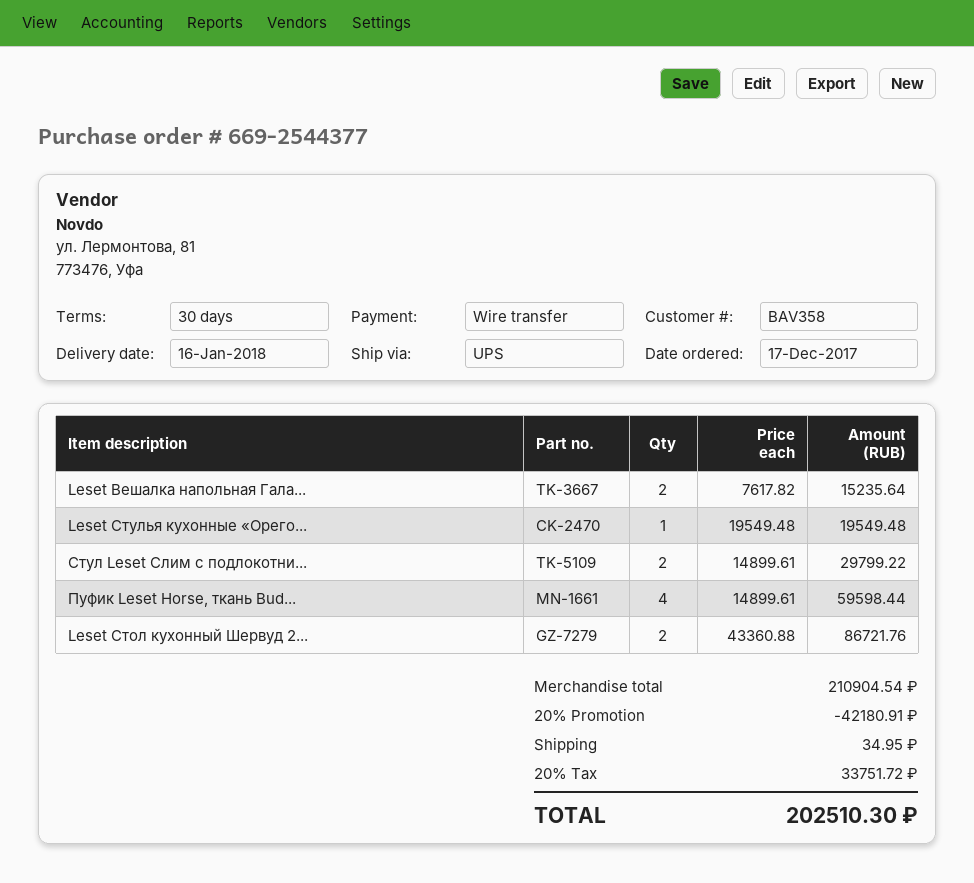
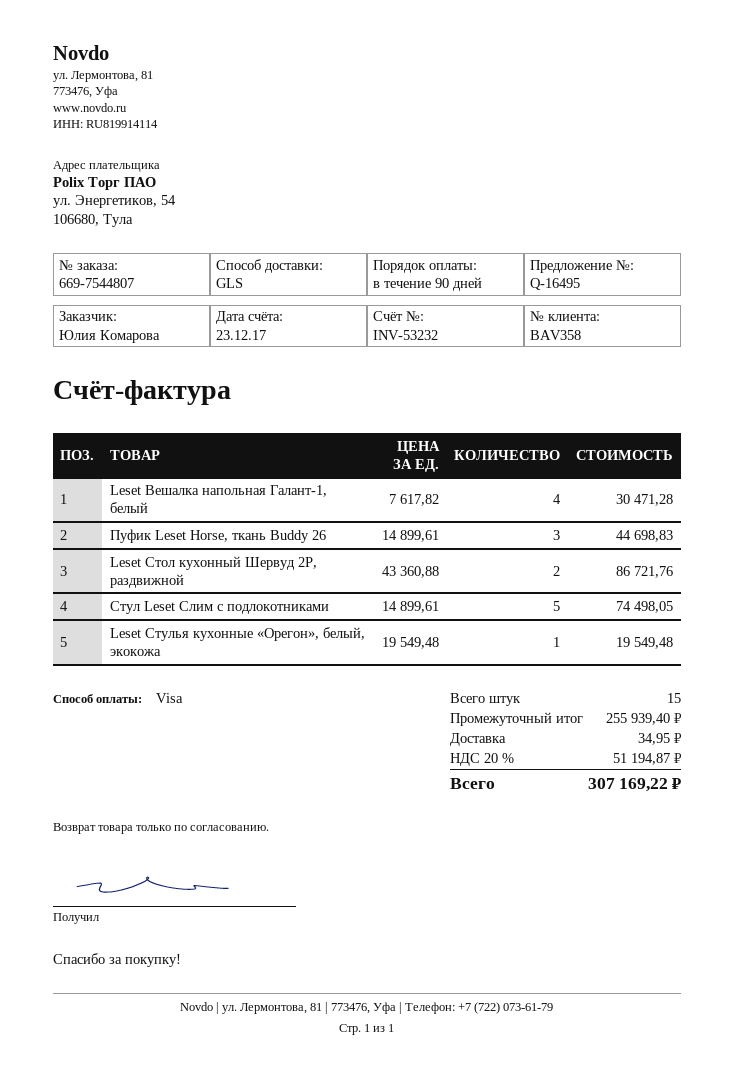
order number: 669-2544377 -> 669-7544807
payment terms: 30 days -> 90 days
payment method: bank transfer -> Visa
shipping method: UPS -> GLS
Leset Вешалка напольная Гала...: 2 x 7617.82 = 15235.64 -> 4 x 7617.82 = 30471.28
Стул Leset Слим с подлокотни...: 2 x 14899.61 = 29799.22 -> 5 x 14899.61 = 74498.05
Пуфик Leset Horse, ткань Bud...: 4 x 14899.61 = 59598.44 -> 3 x 14899.61 = 44698.83
subtotal: 210904.54 -> 255939.40
discount: 20% = 42180.91 -> none
tax: 20% = 33751.72 -> 20% = 51194.87
total: 202510.30 -> 307169.22

